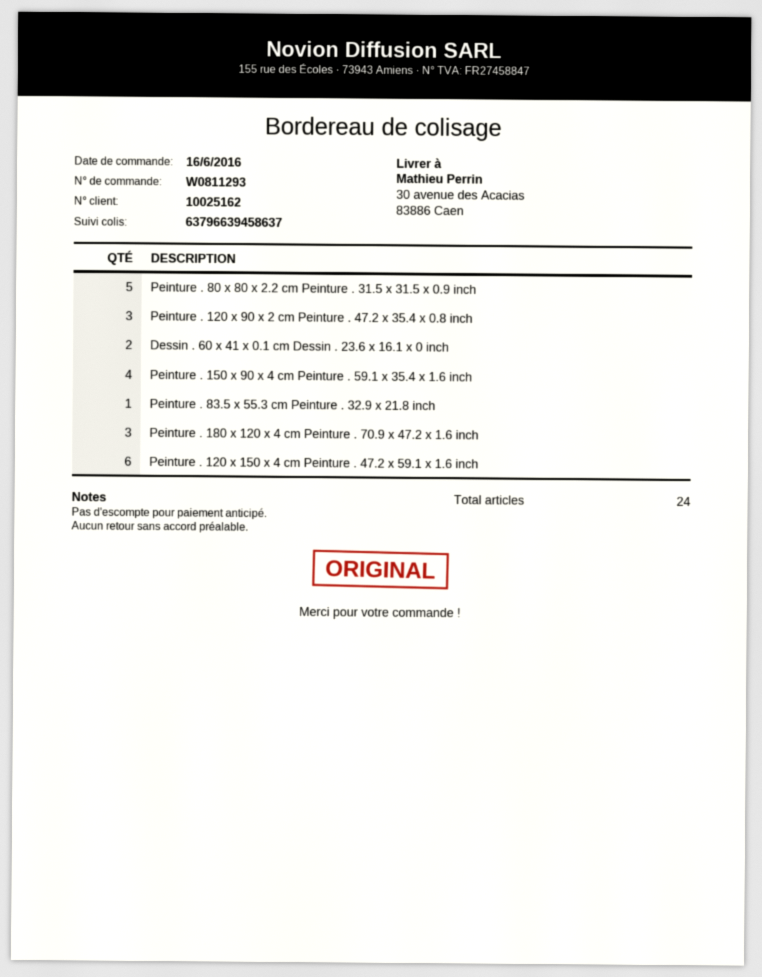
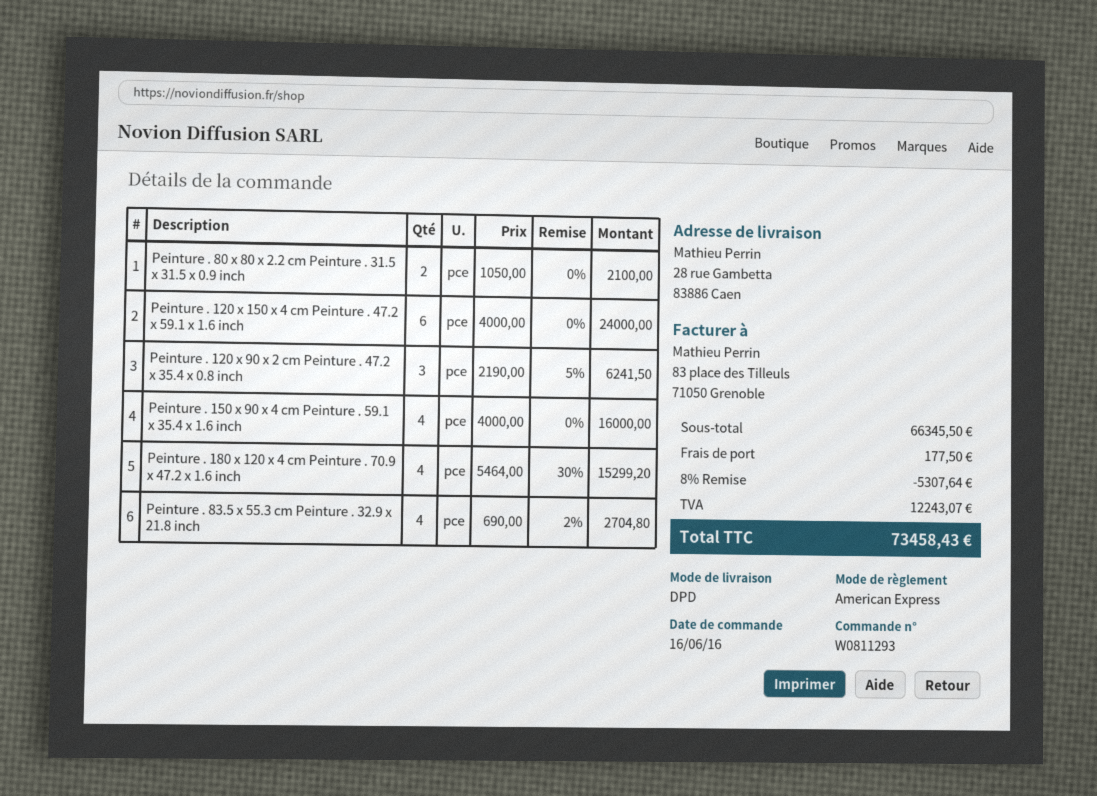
ship to: 30 avenue des Acacias, 83886 Caen -> 28 rue Gambetta, 83886 Caen
Peinture . 80 x 80 x 2.2 cm Peinture . 31.5 x 31.5 x 0.9 inch: 5 -> 2
Dessin . 60 x 41 x 0.1 cm Dessin . 23.6 x 16.1 x 0 inch: 2 -> none
Peinture . 83.5 x 55.3 cm Peinture . 32.9 x 21.8 inch: 1 -> 4
Peinture . 180 x 120 x 4 cm Peinture . 70.9 x 47.2 x 1.6 inch: 3 -> 4

